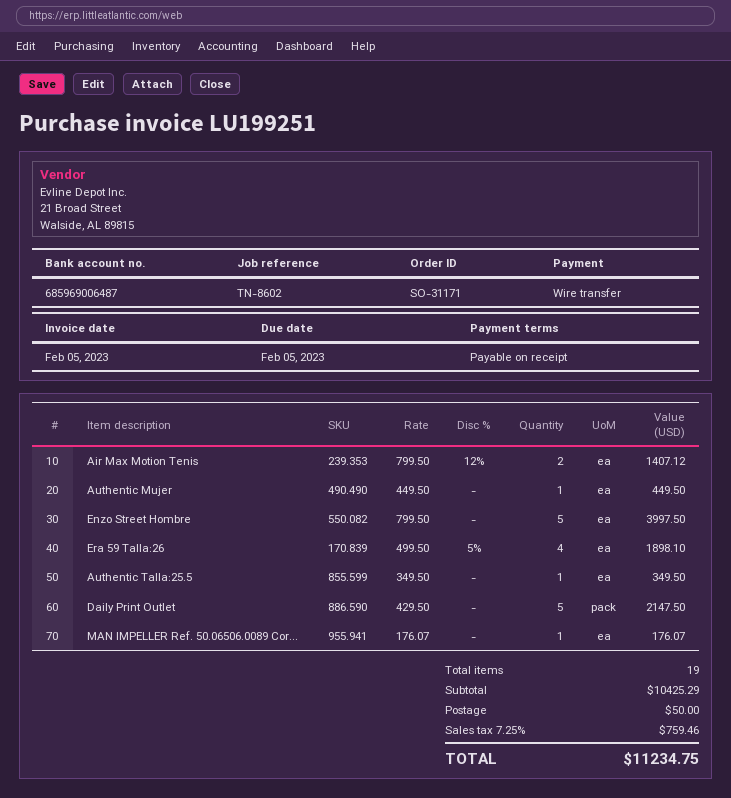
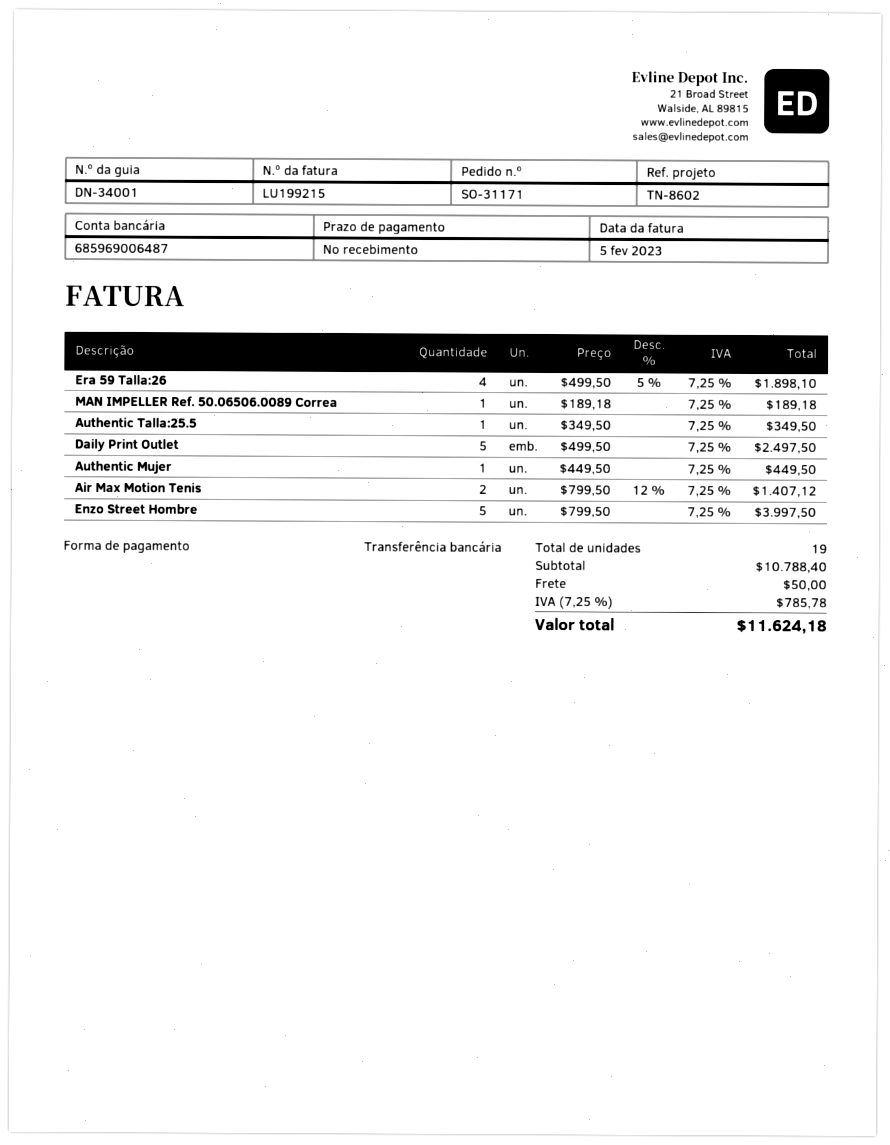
invoice number: LU199251 -> LU199215
Daily Print Outlet: 5 x 429.50 = 2147.50 -> 5 x 499.50 = 2497.50
MAN IMPELLER Ref. 50.06506.0089 Cor...: 1 x 176.07 = 176.07 -> 1 x 189.18 = 189.18
subtotal: 10425.29 -> 10788.40
tax: 7.25% = 759.46 -> 7.25% = 785.78
total: 11234.75 -> 11624.18

